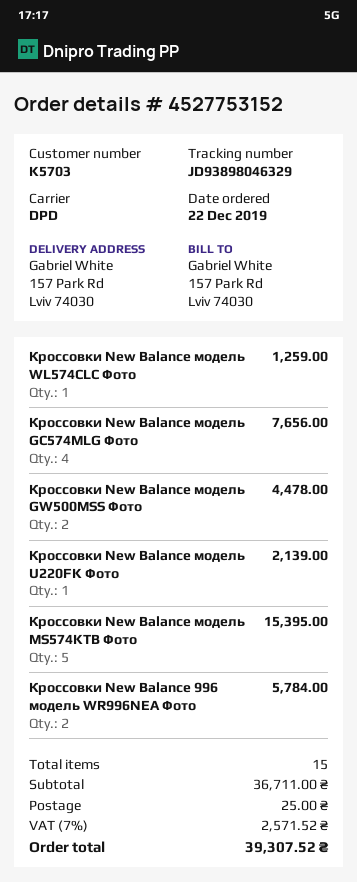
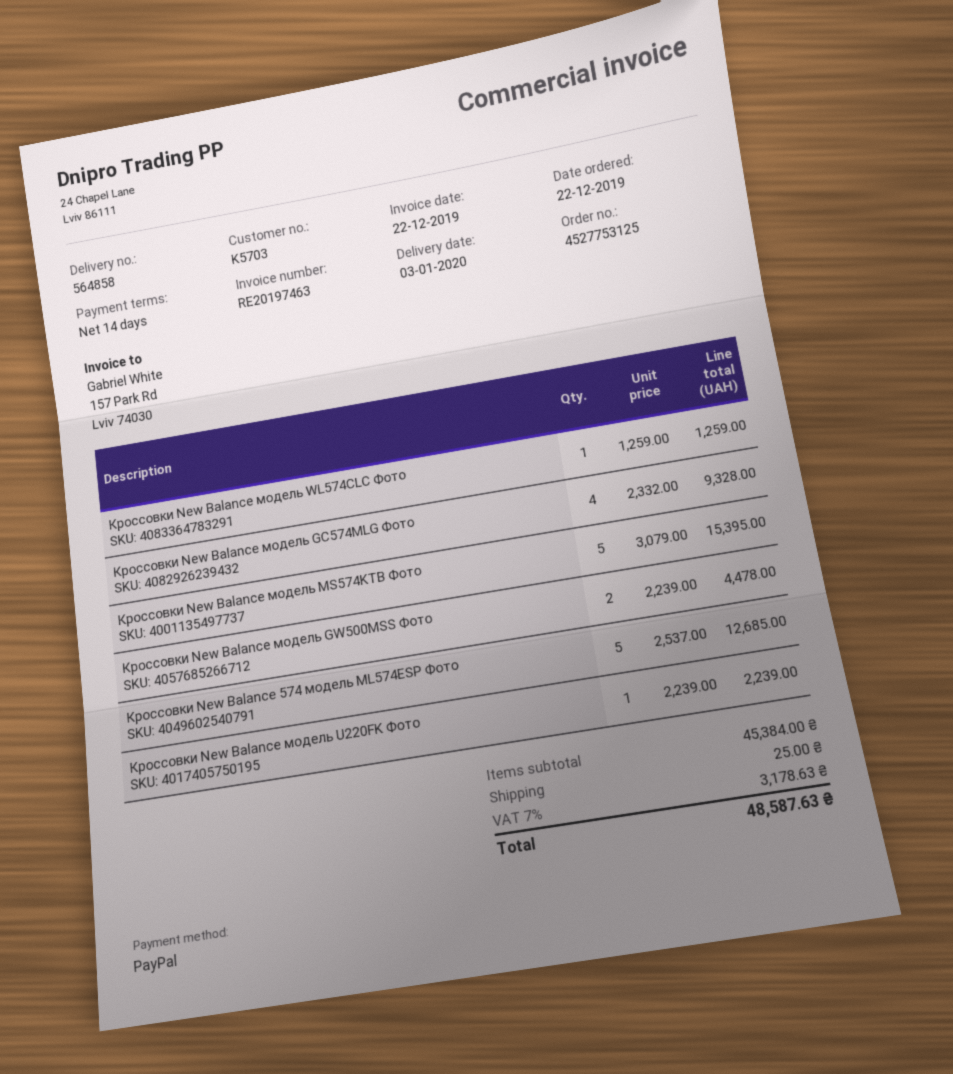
order number: 4527753152 -> 4527753125
Кроссовки New Balance модель GC574MLG Фото: 4 for 7656.00 -> 4 for 9328.00
Кроссовки New Balance модель U220FK Фото: 1 for 2139.00 -> 1 for 2239.00
Кроссовки New Balance 996 модель WR996NEA Фото: 2 for 5784.00 -> none
Кроссовки New Balance 574 модель ML574ESP Фото: none -> 5 for 12685.00
subtotal: 36711.00 -> 45384.00
tax: 7% = 2571.52 -> 7% = 3178.63
total: 39307.52 -> 48587.63

